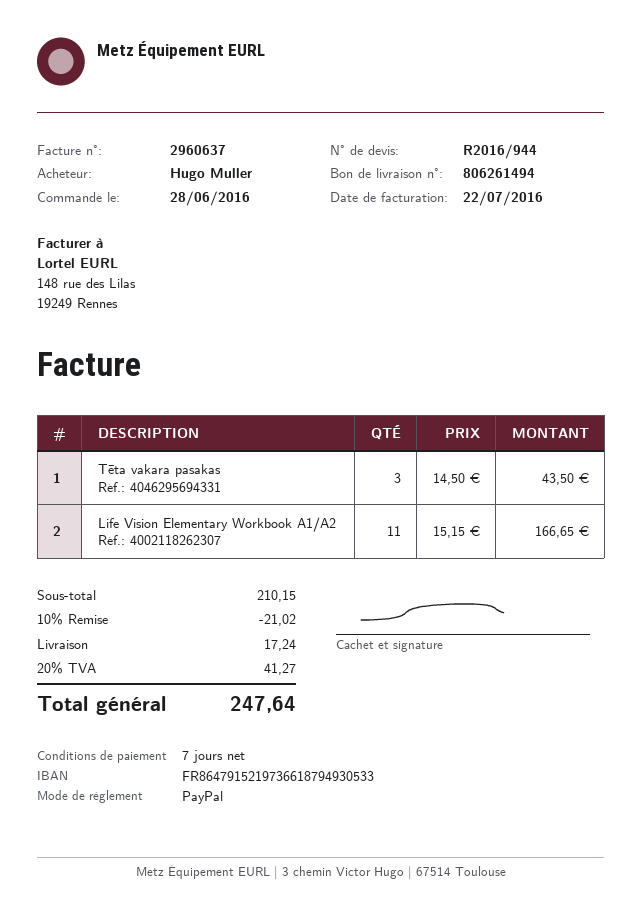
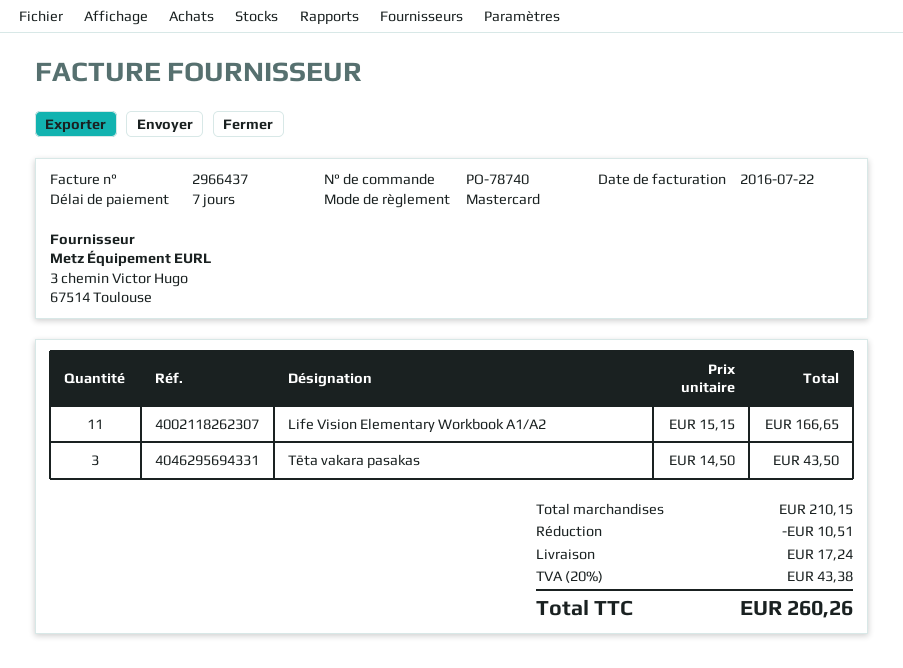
invoice number: 2960637 -> 2966437
payment method: PayPal -> Mastercard
discount: 21.02 -> 10.51
tax: 20% = 41.27 -> 20% = 43.38
total: 247.64 -> 260.26

